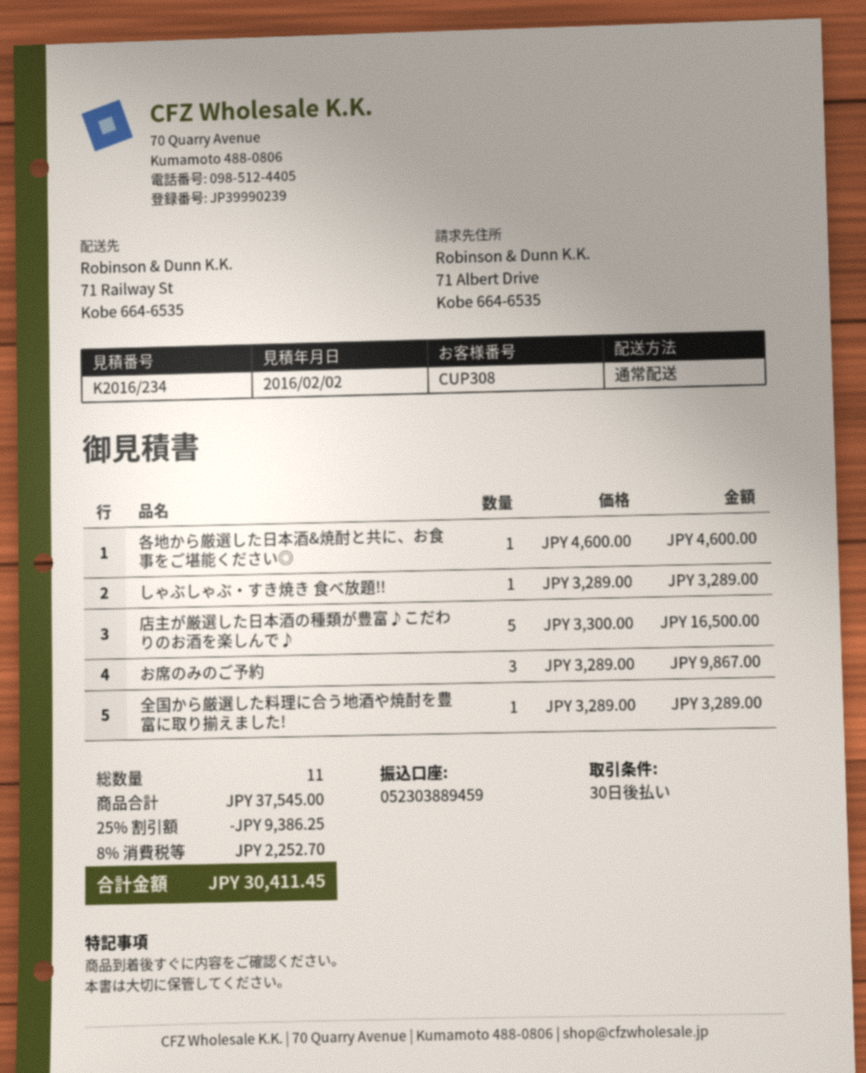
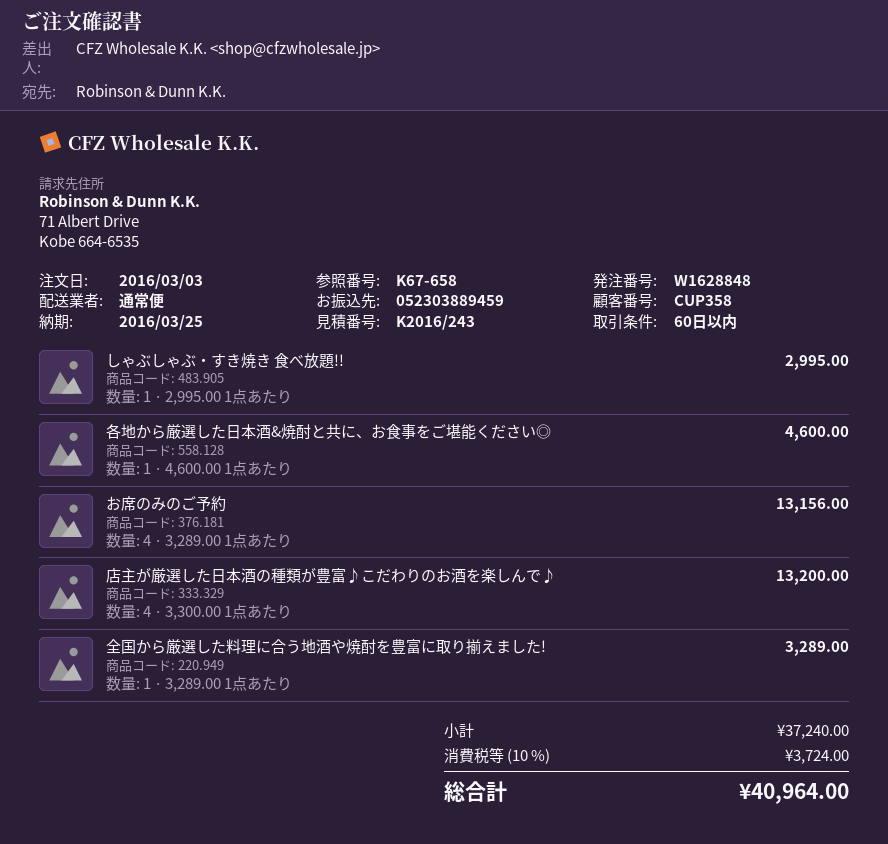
quote number: K2016/234 -> K2016/243
payment terms: 30 days -> 60 days
customer number: CUP308 -> CUP358
しゃぶしゃぶ・すき焼き 食べ放題!!: 1 x 3289.00 = 3289.00 -> 1 x 2995.00 = 2995.00
店主が厳選した日本酒の種類が豊富♪こだわりのお酒を楽しんで♪: 5 x 3300.00 = 16500.00 -> 4 x 3300.00 = 13200.00
お席のみのご予約: 3 x 3289.00 = 9867.00 -> 4 x 3289.00 = 13156.00
subtotal: 37545.00 -> 37240.00
discount: 25% = 9386.25 -> none
tax: 8% = 2252.70 -> 10% = 3724.00
total: 30411.45 -> 40964.00

